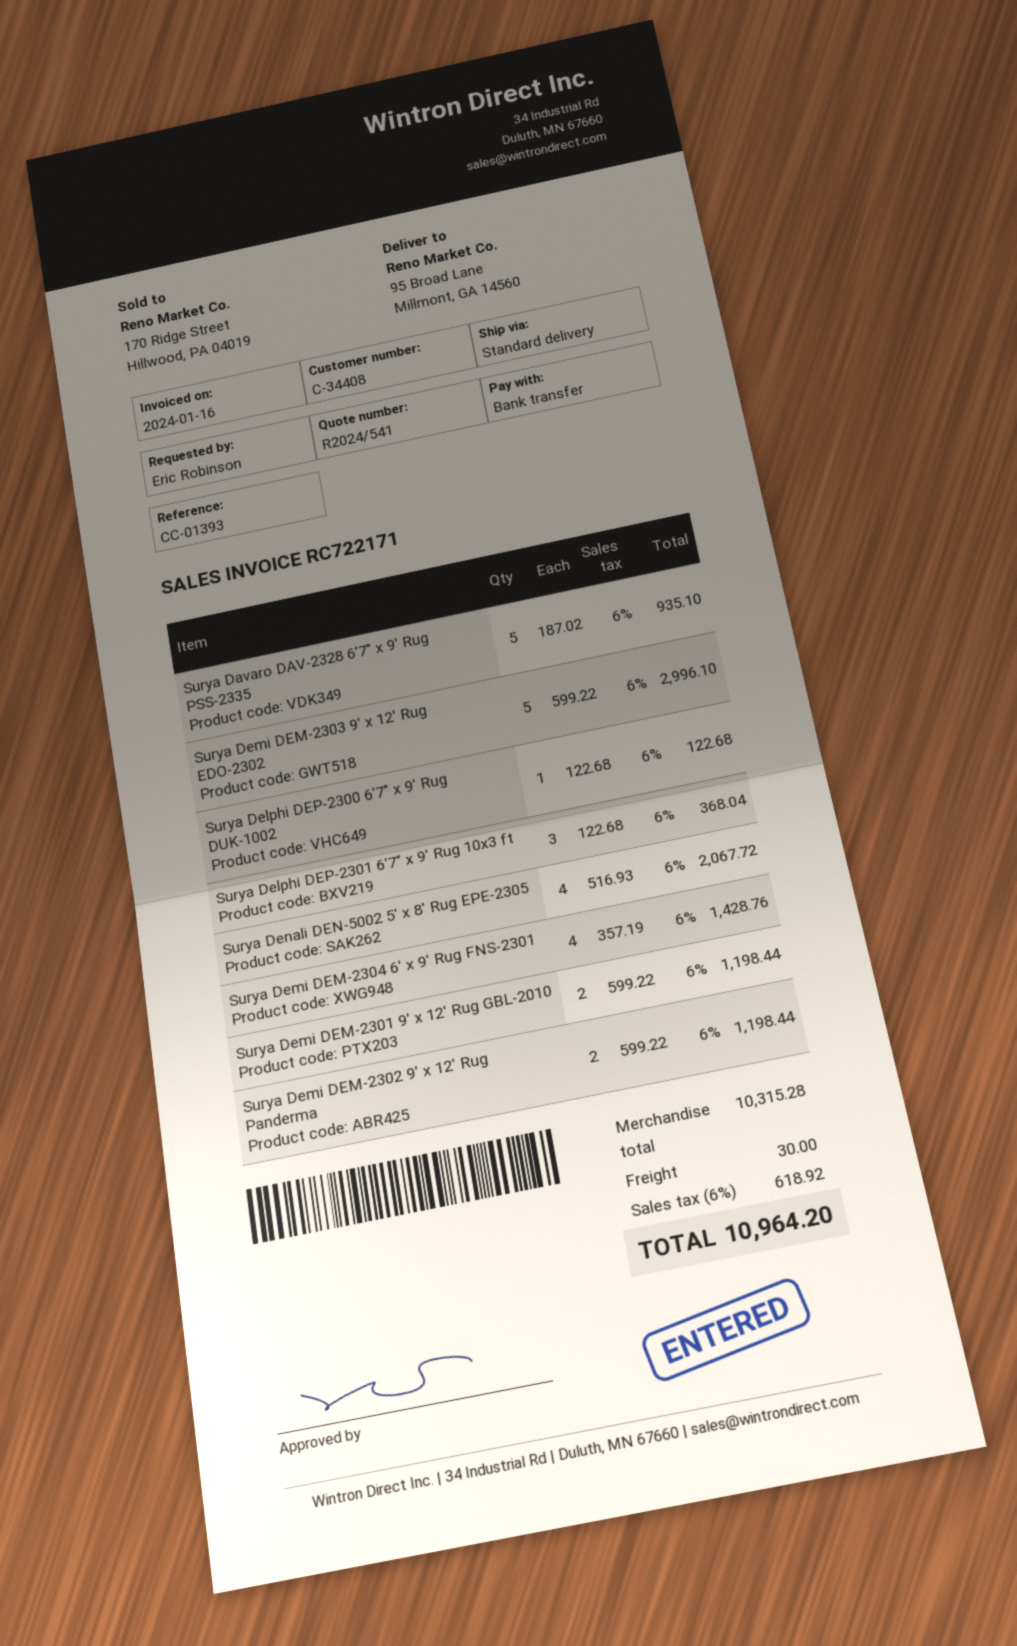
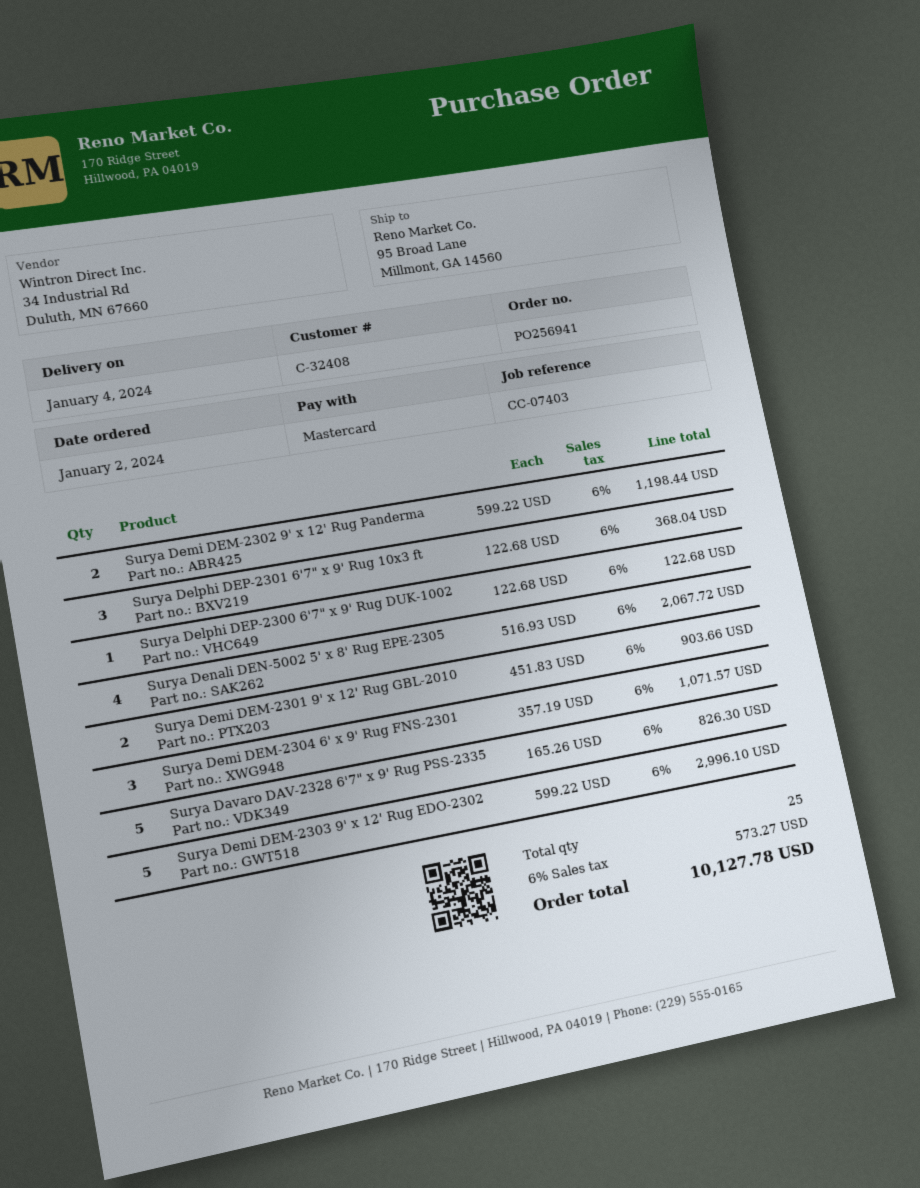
customer number: C-34408 -> C-32408
reference: CC-01393 -> CC-07403
payment method: bank transfer -> Mastercard
Surya Davaro DAV-2328 6'7" x 9' Rug PSS-2335: 5 x 187.02 = 935.10 -> 5 x 165.26 = 826.30
Surya Demi DEM-2304 6' x 9' Rug FNS-2301: 4 x 357.19 = 1428.76 -> 3 x 357.19 = 1071.57
Surya Demi DEM-2301 9' x 12' Rug GBL-2010: 2 x 599.22 = 1198.44 -> 2 x 451.83 = 903.66
shipping: 30.00 -> none
tax: 6% = 618.92 -> 6% = 573.27
total: 10964.20 -> 10127.78

